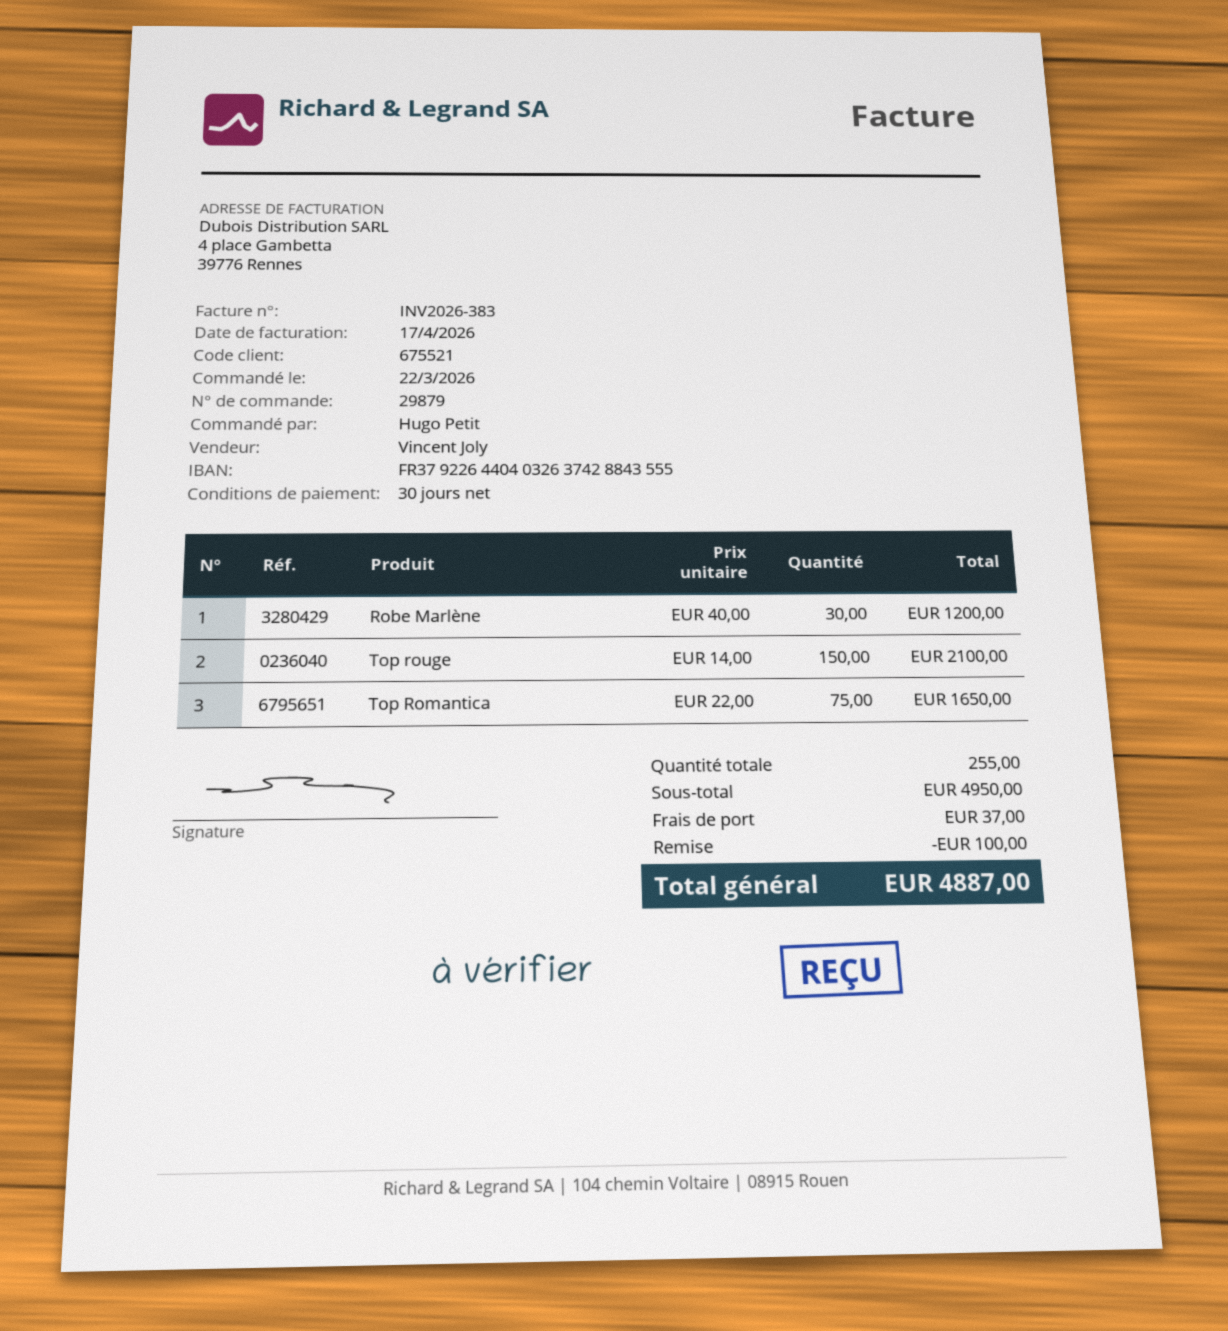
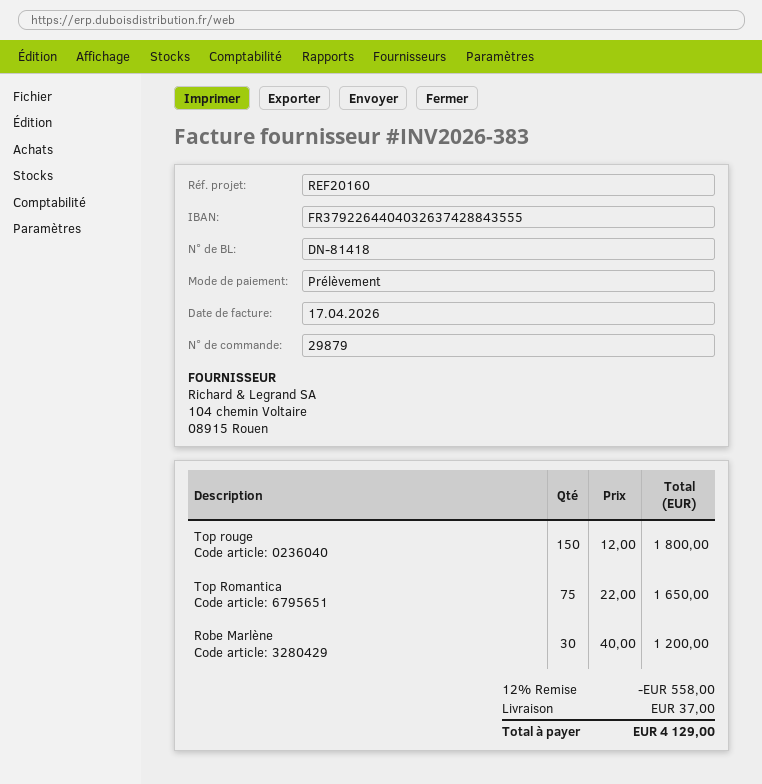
Top rouge: 150 x 14.00 = 2100.00 -> 150 x 12.00 = 1800.00
discount: 100.00 -> 558.00
total: 4887.00 -> 4129.00

